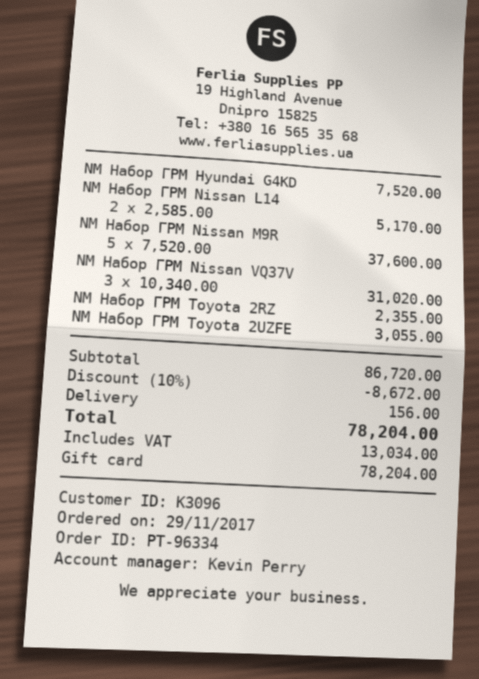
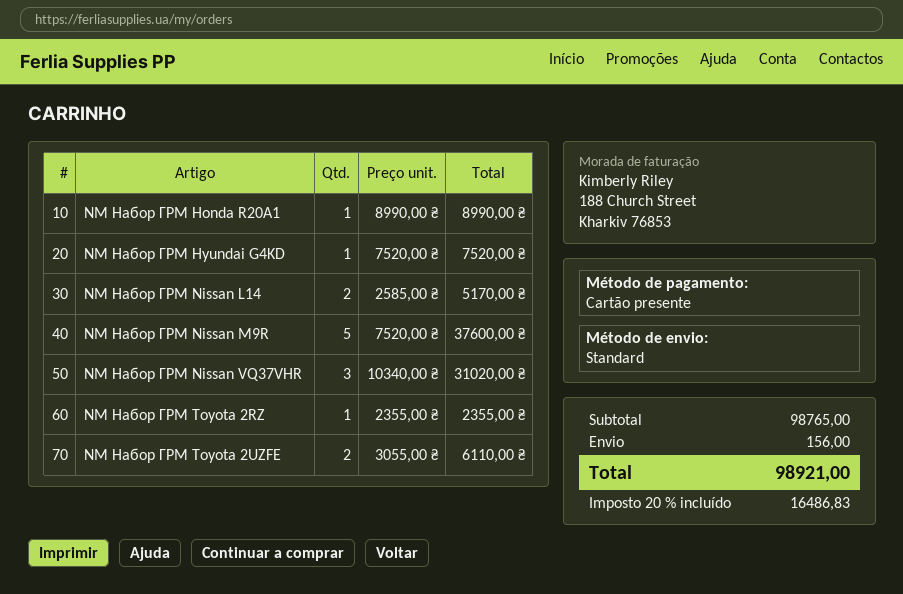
NM Набор ГРМ Toyota 2UZFE: 1 x 3055.00 = 3055.00 -> 2 x 3055.00 = 6110.00
NM Набор ГРМ Honda R20A1: none -> 1 x 8990.00 = 8990.00
subtotal: 86720.00 -> 98765.00
discount: 10% = 8672.00 -> none
tax: 13034.00 -> 16486.83
total: 78204.00 -> 98921.00

